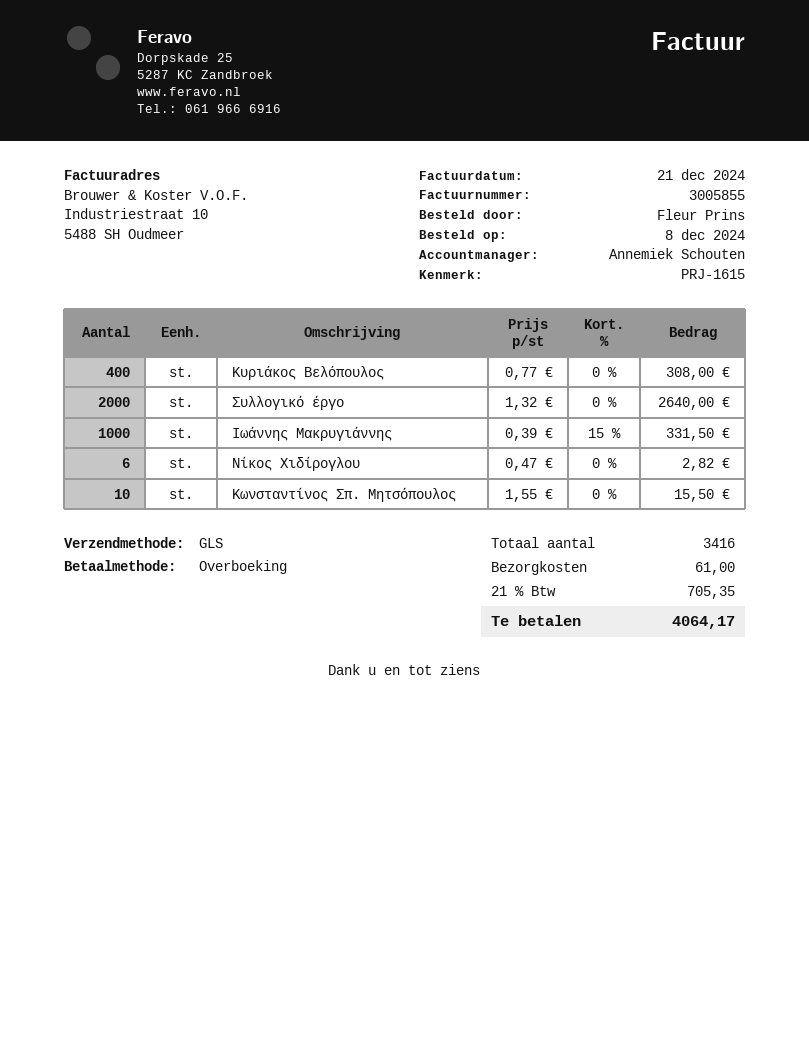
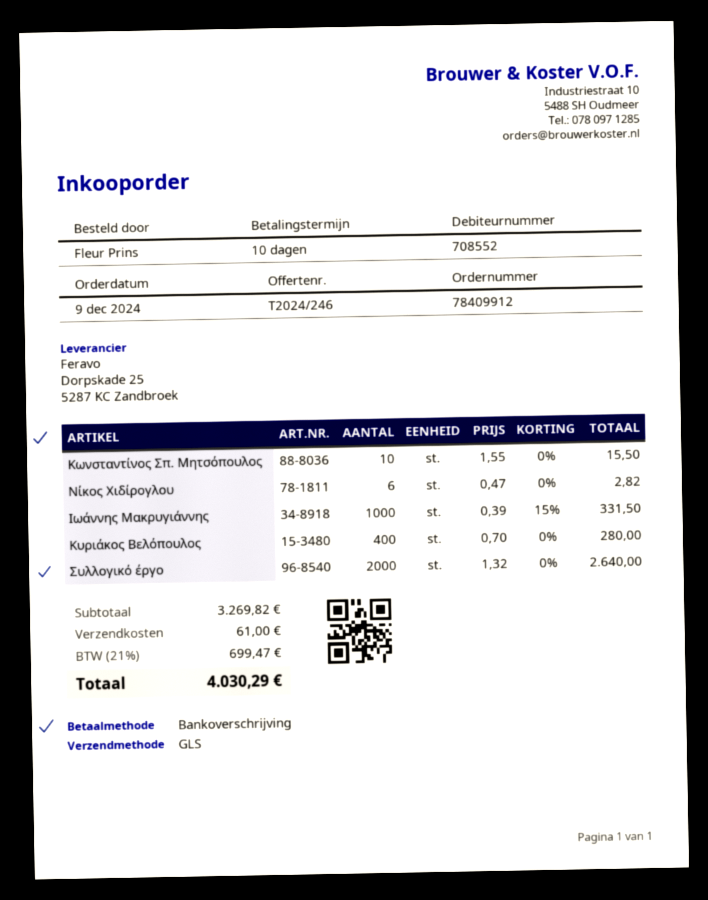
order date: 2024-12-08 -> 2024-12-09
Κυριάκος Βελόπουλος: 400 x 0.77 = 308.00 -> 400 x 0.70 = 280.00
tax: 21% = 705.35 -> 21% = 699.47
total: 4064.17 -> 4030.29

